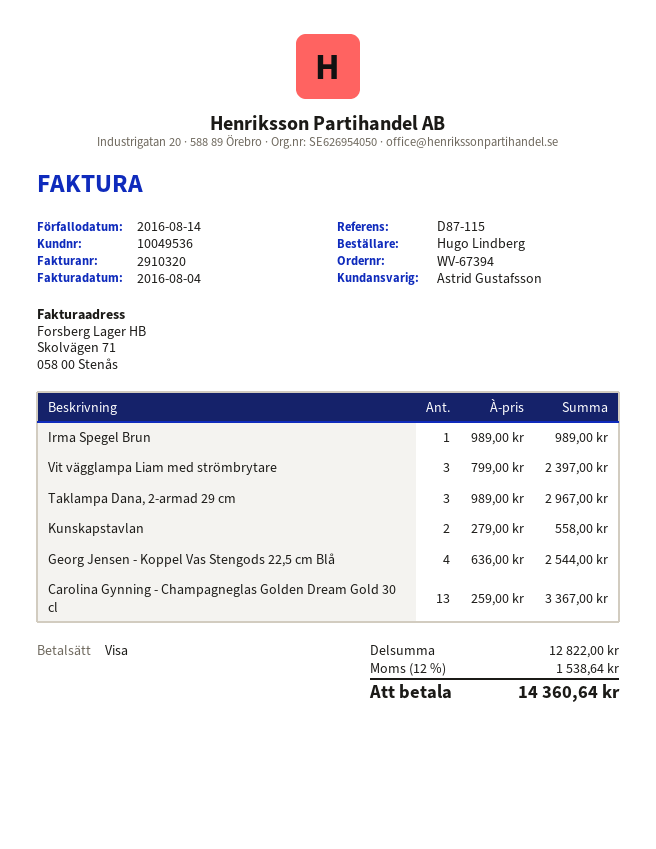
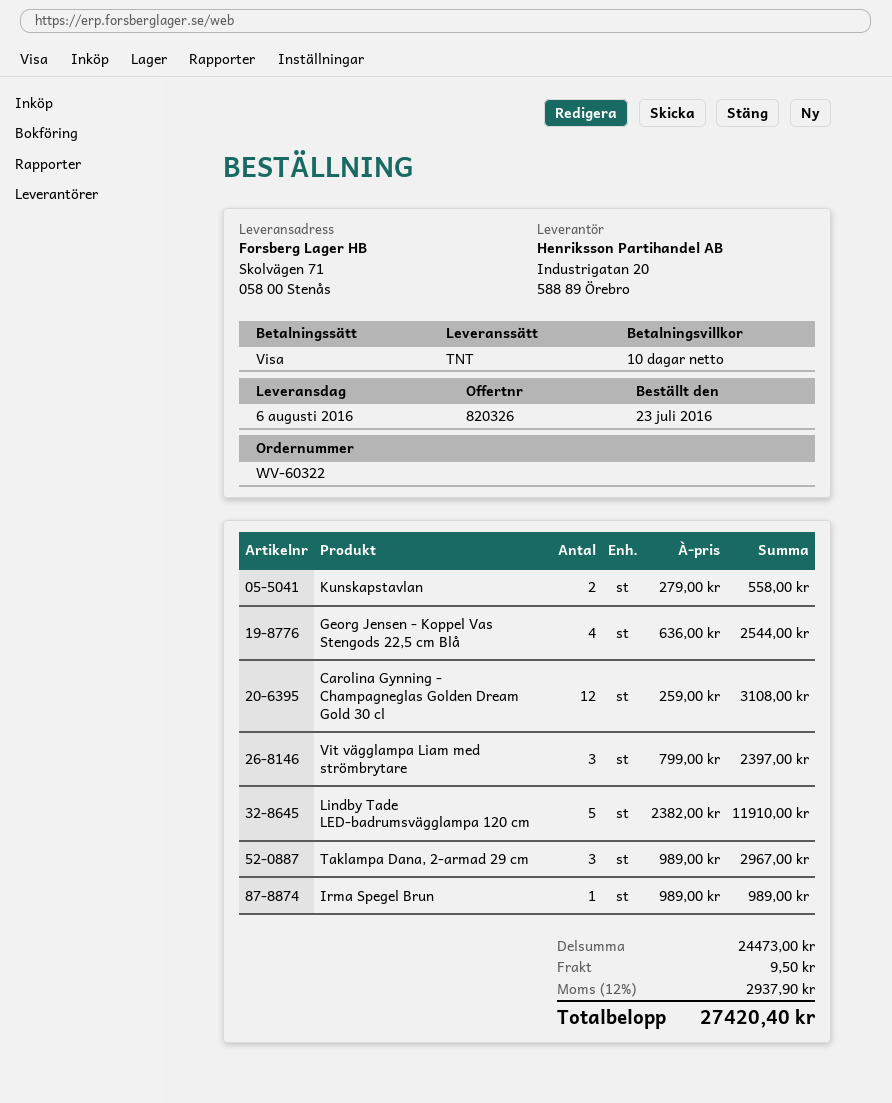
order number: WV-67394 -> WV-60322
Carolina Gynning - Champagneglas Golden Dream Gold 30 cl: 13 x 259.00 = 3367.00 -> 12 x 259.00 = 3108.00
Lindby Tade LED-badrumsvägglampa 120 cm: none -> 5 x 2382.00 = 11910.00
subtotal: 12822.00 -> 24473.00
shipping: none -> 9.50
tax: 12% = 1538.64 -> 12% = 2937.90
total: 14360.64 -> 27420.40

